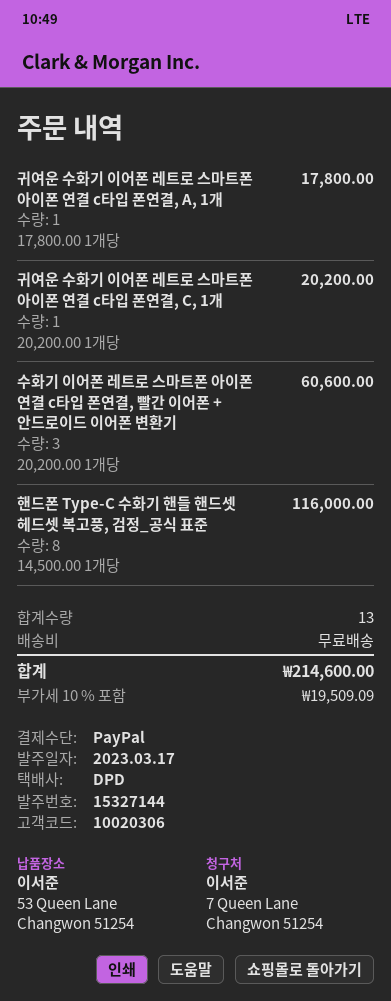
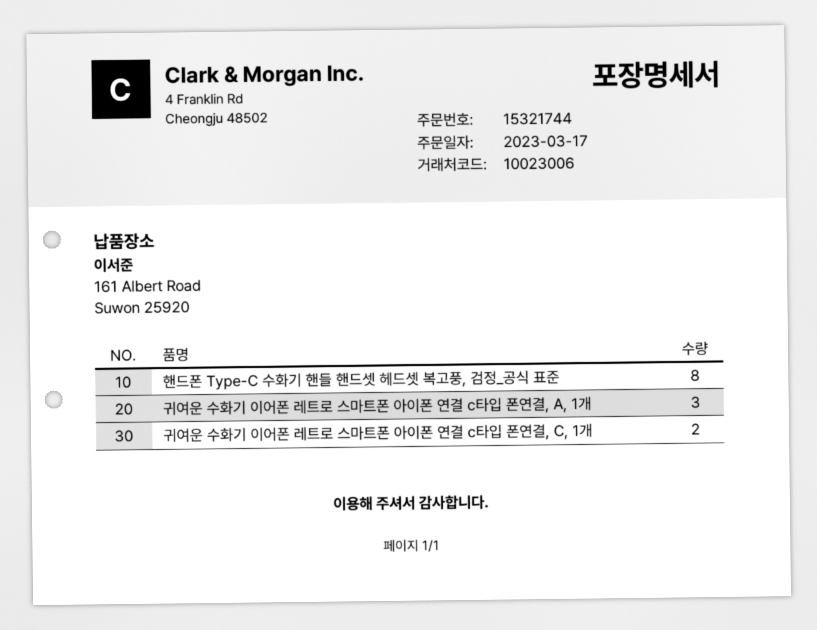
order number: 15327144 -> 15321744
customer number: 10020306 -> 10023006
ship to: 53 Queen Lane, Changwon 51254 -> 161 Albert Road, Suwon 25920
귀여운 수화기 이어폰 레트로 스마트폰 아이폰 연결 c타입 폰연결, A, 1개: 1 -> 3
귀여운 수화기 이어폰 레트로 스마트폰 아이폰 연결 c타입 폰연결, C, 1개: 1 -> 2
수화기 이어폰 레트로 스마트폰 아이폰 연결 c타입 폰연결, 빨간 이어폰 + 안드로이드 이어폰 변환기: 3 -> none

